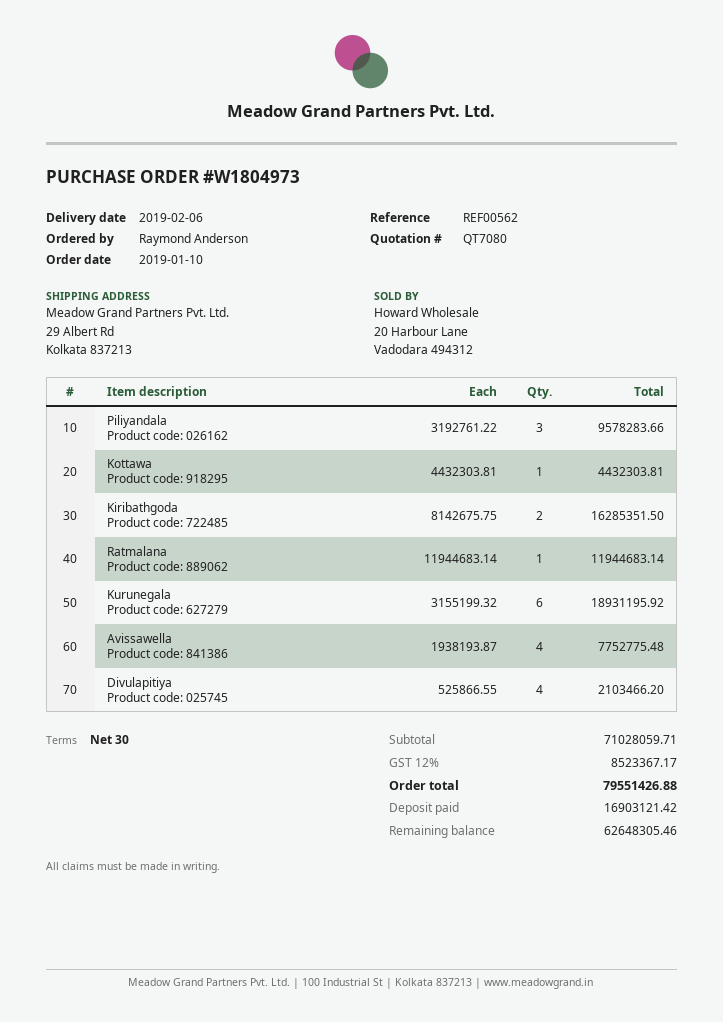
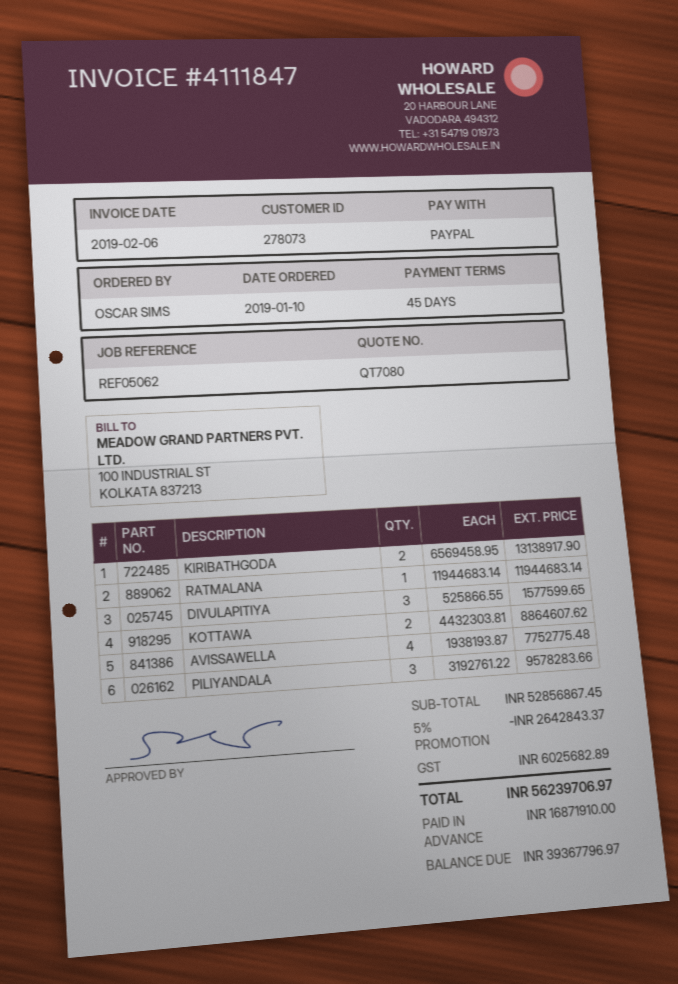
payment terms: 30 days -> 45 days
reference: REF00562 -> REF05062
ordered by: Raymond Anderson -> OSCAR SIMS
Kottawa: 1 x 4432303.81 = 4432303.81 -> 2 x 4432303.81 = 8864607.62
Kiribathgoda: 2 x 8142675.75 = 16285351.50 -> 2 x 6569458.95 = 13138917.90
Kurunegala: 6 x 3155199.32 = 18931195.92 -> none
Divulapitiya: 4 x 525866.55 = 2103466.20 -> 3 x 525866.55 = 1577599.65
subtotal: 71028059.71 -> 52856867.45
discount: none -> 5% = 2642843.37
tax: 8523367.17 -> 6025682.89
total: 79551426.88 -> 56239706.97
deposit: 16903121.42 -> 16871910.00
balance: 62648305.46 -> 39367796.97

